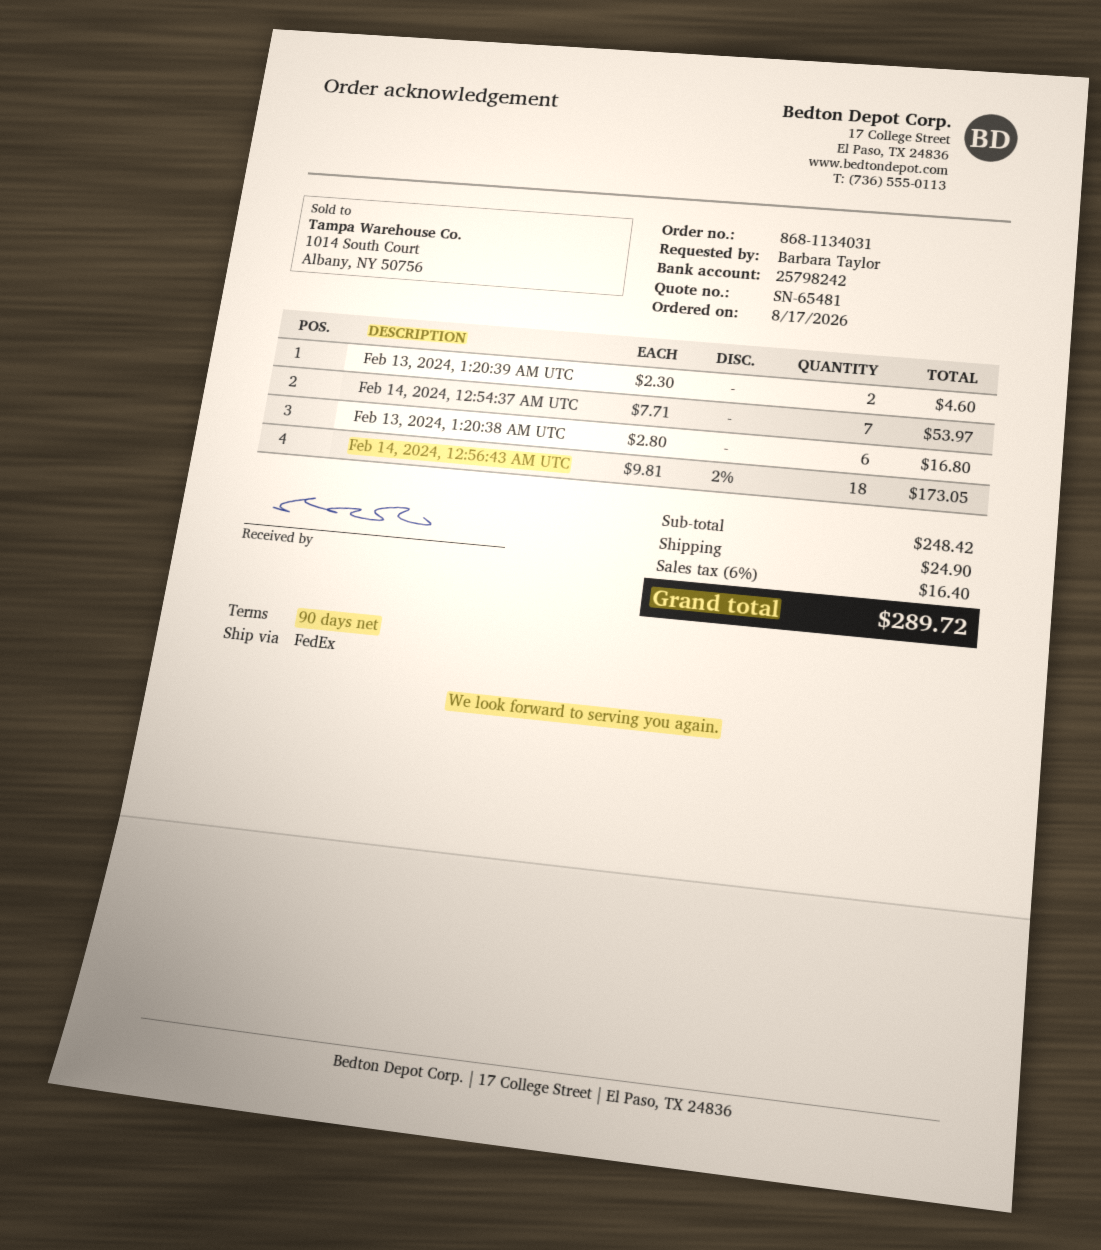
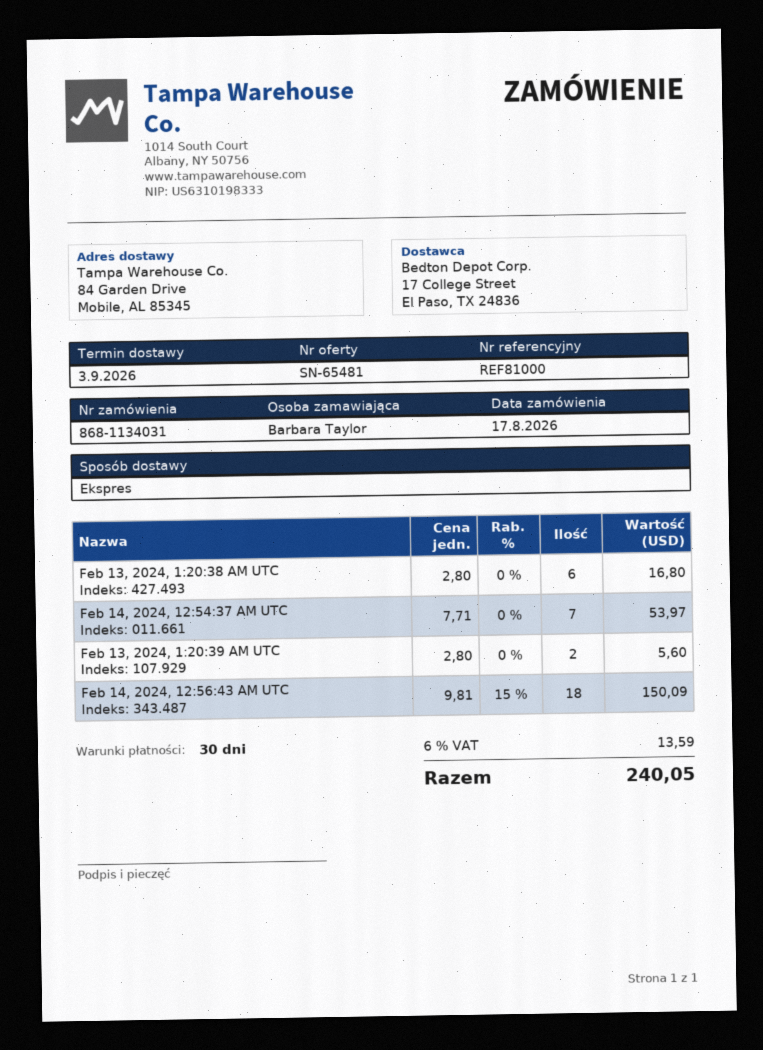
payment terms: 90 days -> 30 days
shipping method: FedEx -> express
Feb 13, 2024, 1:20:39 AM UTC: 2 x 2.30 = 4.60 -> 2 x 2.80 = 5.60
Feb 14, 2024, 12:56:43 AM UTC: 18 x 9.81 - 2% = 173.05 -> 18 x 9.81 - 15% = 150.09
shipping: 24.90 -> none
tax: 6% = 16.40 -> 6% = 13.59
total: 289.72 -> 240.05

